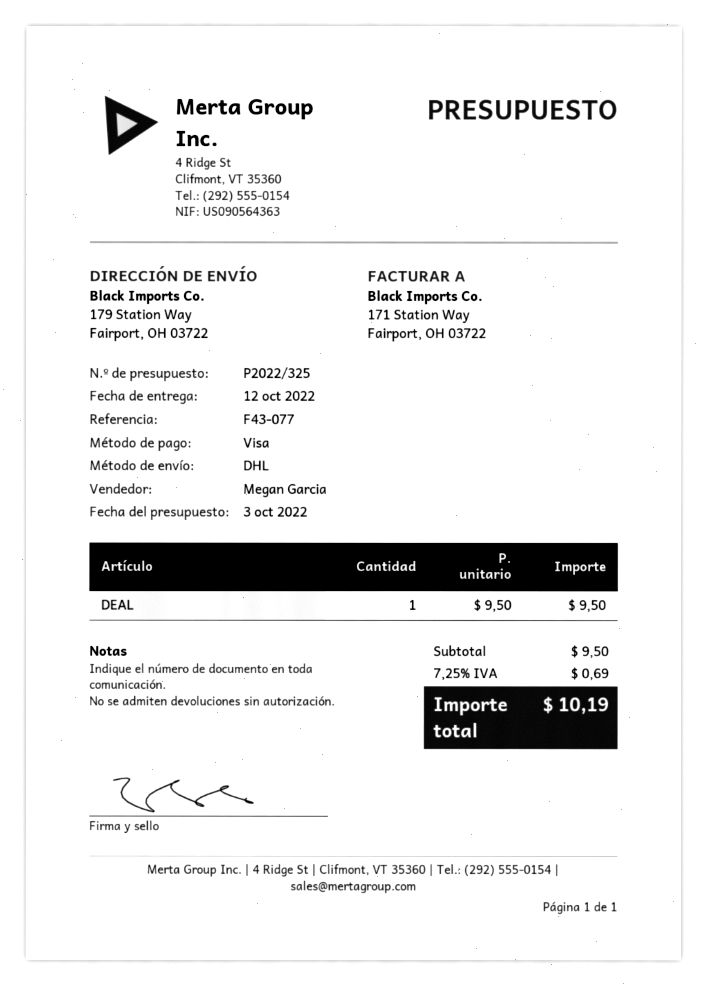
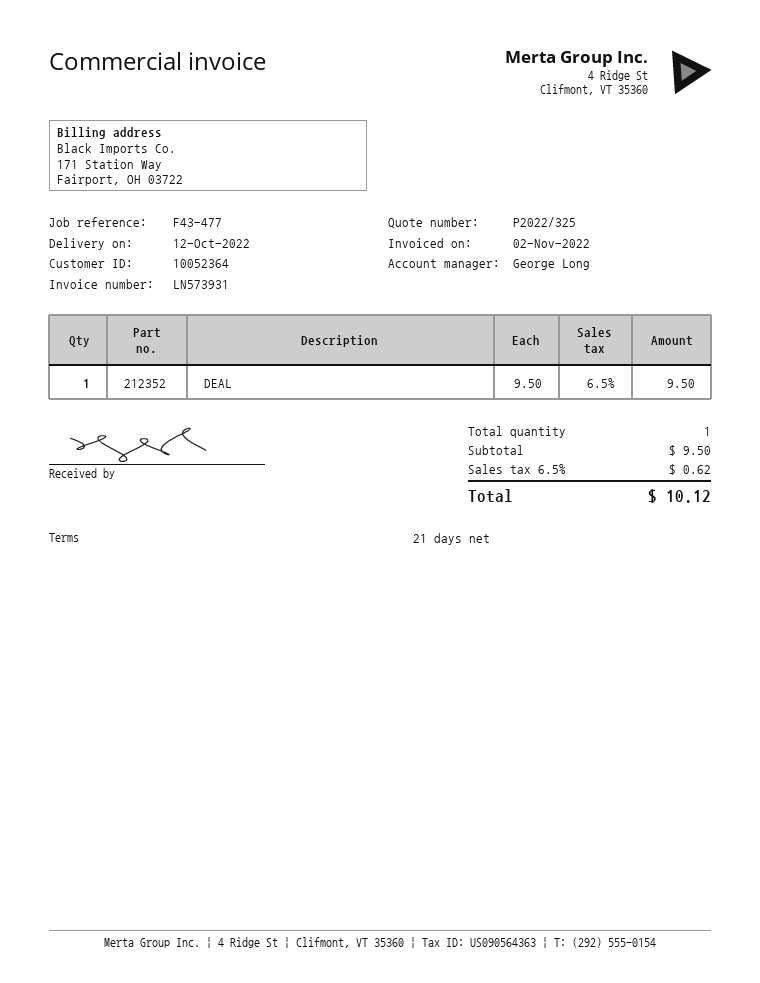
reference: F43-077 -> F43-477
sales rep: Megan Garcia -> George Long
tax: 7.25% = 0.69 -> 6.5% = 0.62
total: 10.19 -> 10.12

